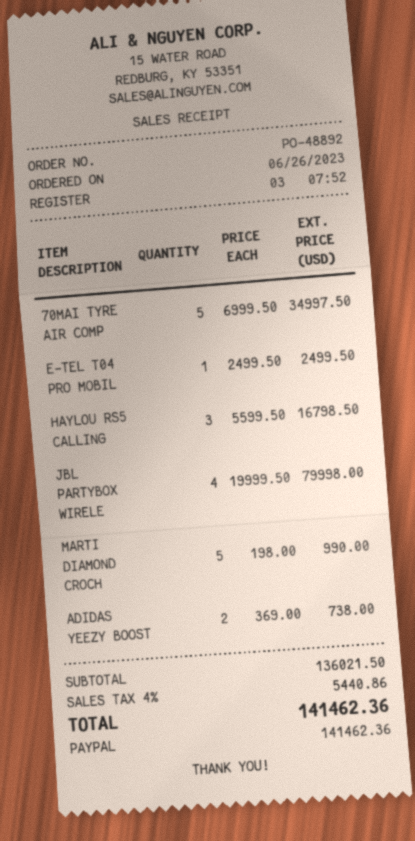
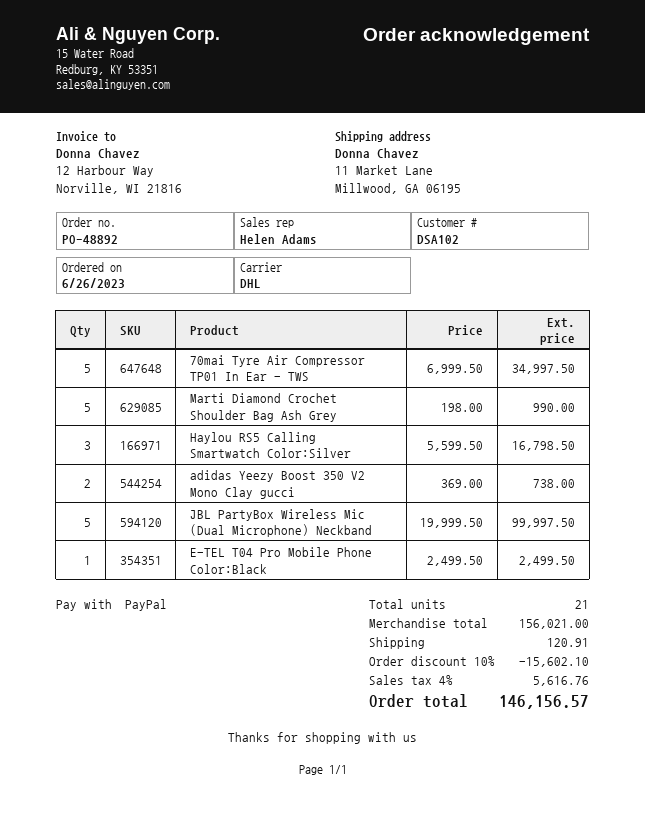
JBL PARTYBOX WIRELE: 4 x 19999.50 = 79998.00 -> 5 x 19999.50 = 99997.50
subtotal: 136021.50 -> 156021.00
discount: none -> 10% = 15602.10
shipping: none -> 120.91
tax: 4% = 5440.86 -> 4% = 5616.76
total: 141462.36 -> 146156.57

